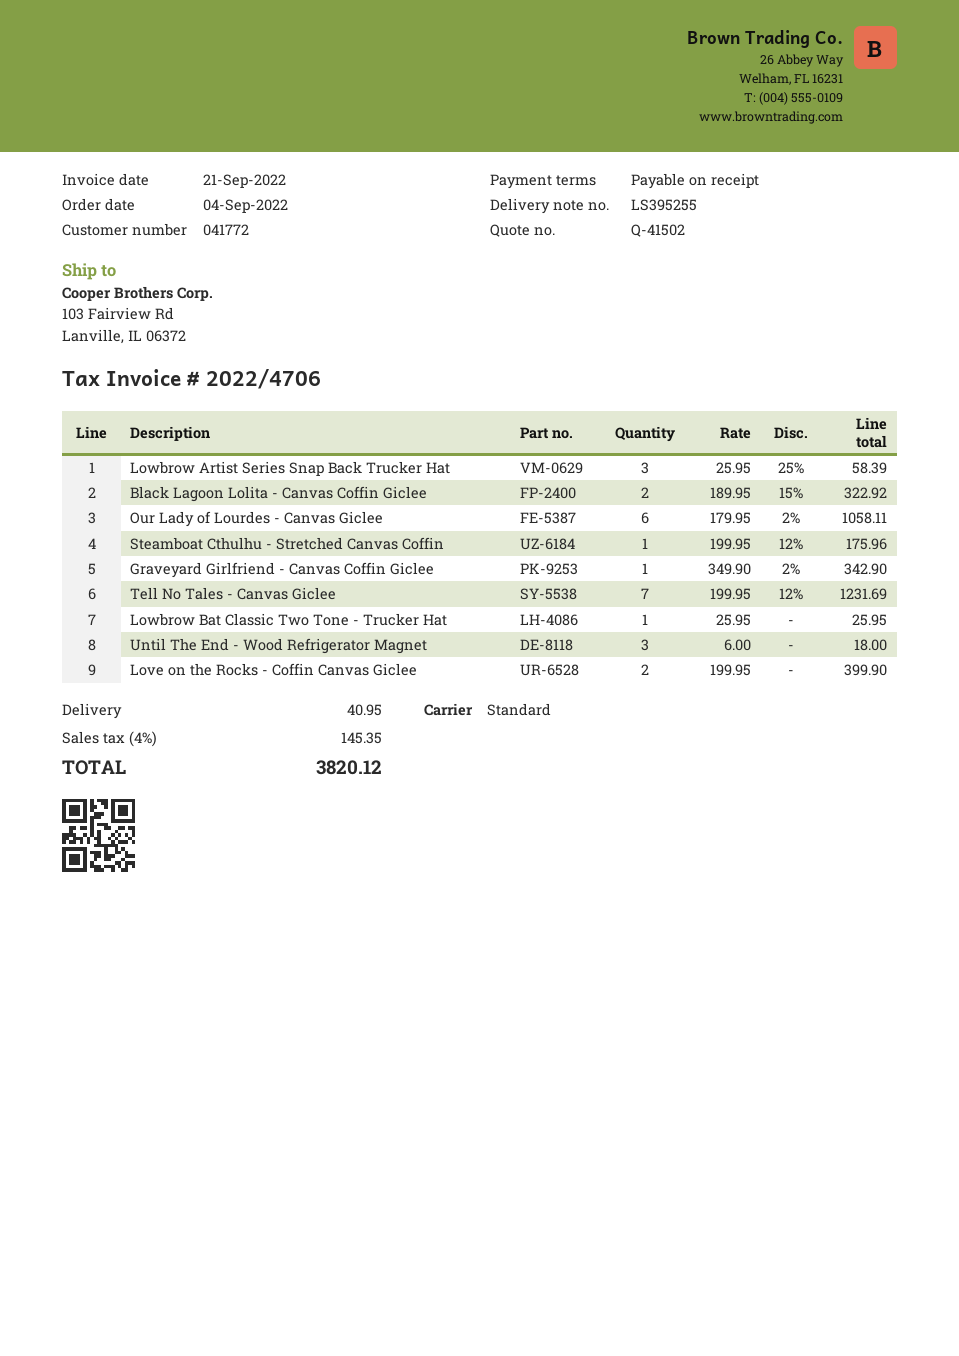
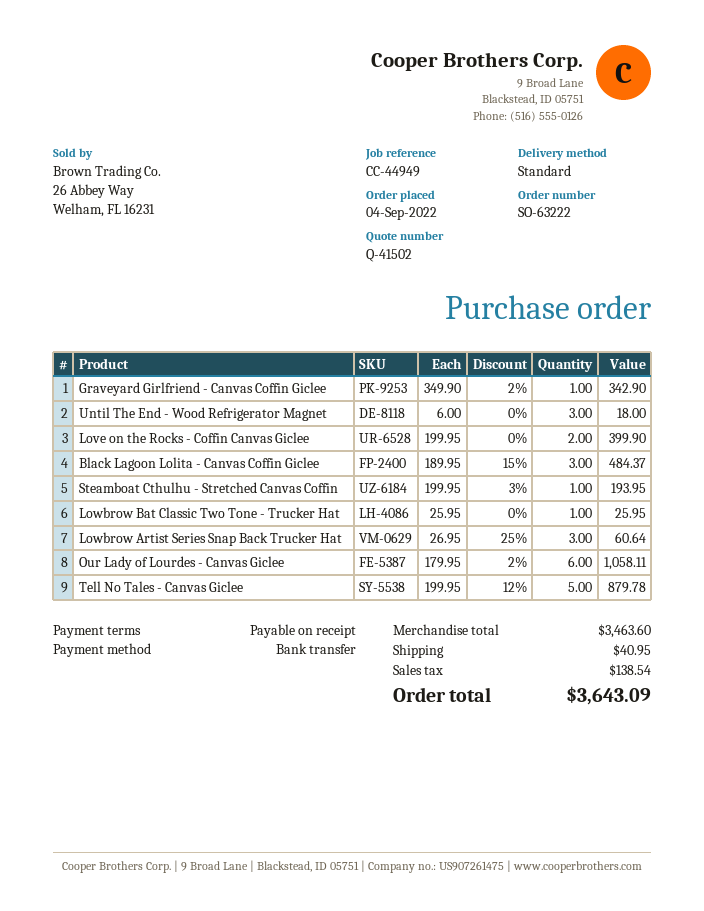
Lowbrow Artist Series Snap Back Trucker Hat: 3 x 25.95 - 25% = 58.39 -> 3 x 26.95 - 25% = 60.64
Black Lagoon Lolita - Canvas Coffin Giclee: 2 x 189.95 - 15% = 322.92 -> 3 x 189.95 - 15% = 484.37
Steamboat Cthulhu - Stretched Canvas Coffin: 1 x 199.95 - 12% = 175.96 -> 1 x 199.95 - 3% = 193.95
Tell No Tales - Canvas Giclee: 7 x 199.95 - 12% = 1231.69 -> 5 x 199.95 - 12% = 879.78
tax: 145.35 -> 138.54
total: 3820.12 -> 3643.09

